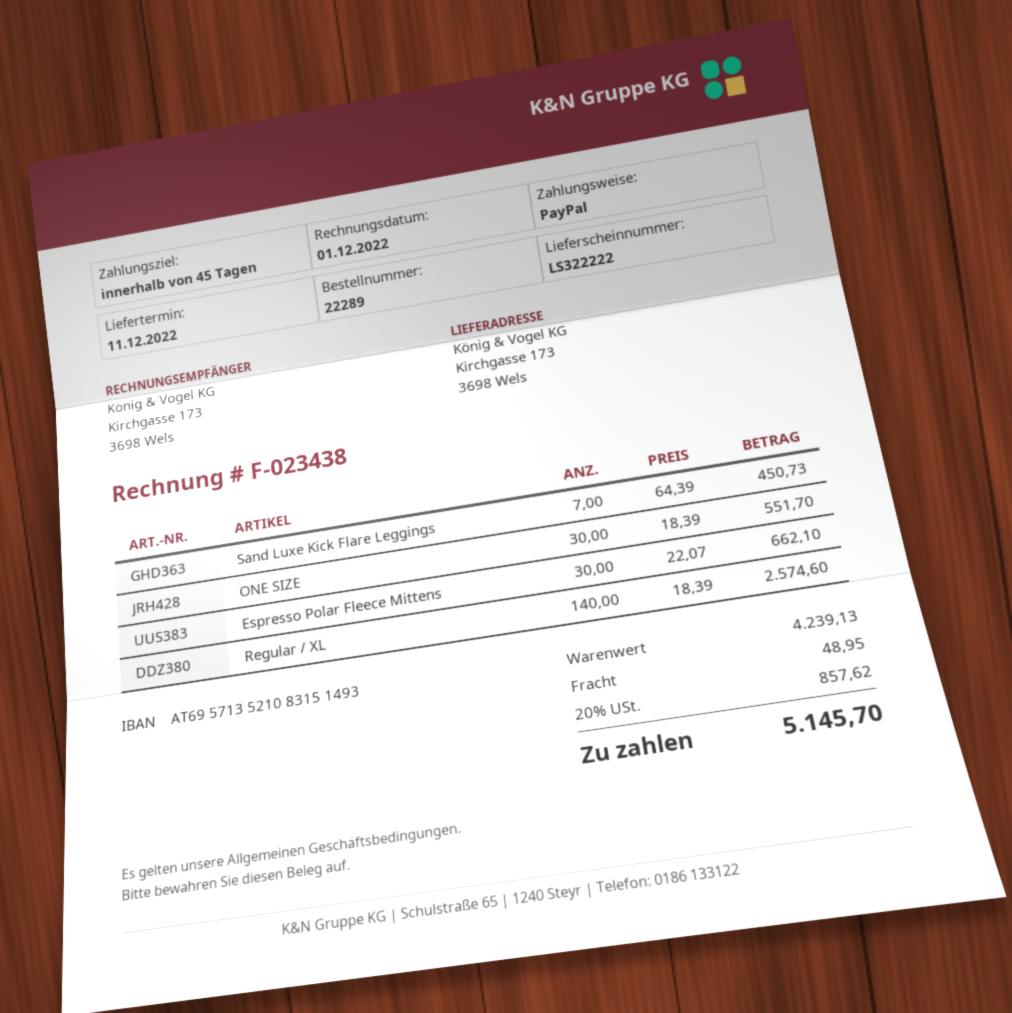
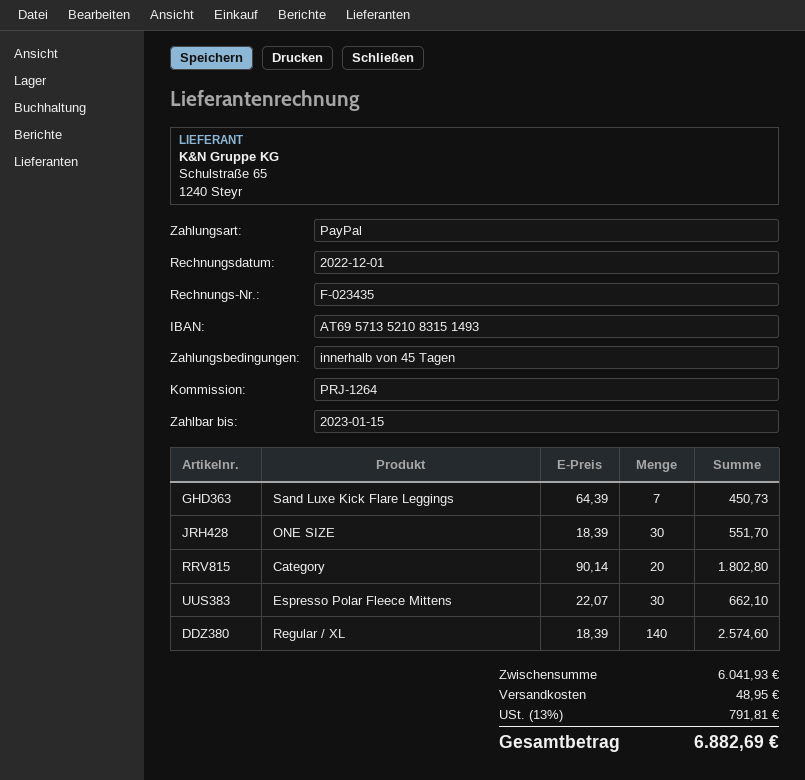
invoice number: F-023438 -> F-023435
Category: none -> 20 x 90.14 = 1802.80
subtotal: 4239.13 -> 6041.93
tax: 20% = 857.62 -> 13% = 791.81
total: 5145.70 -> 6882.69

